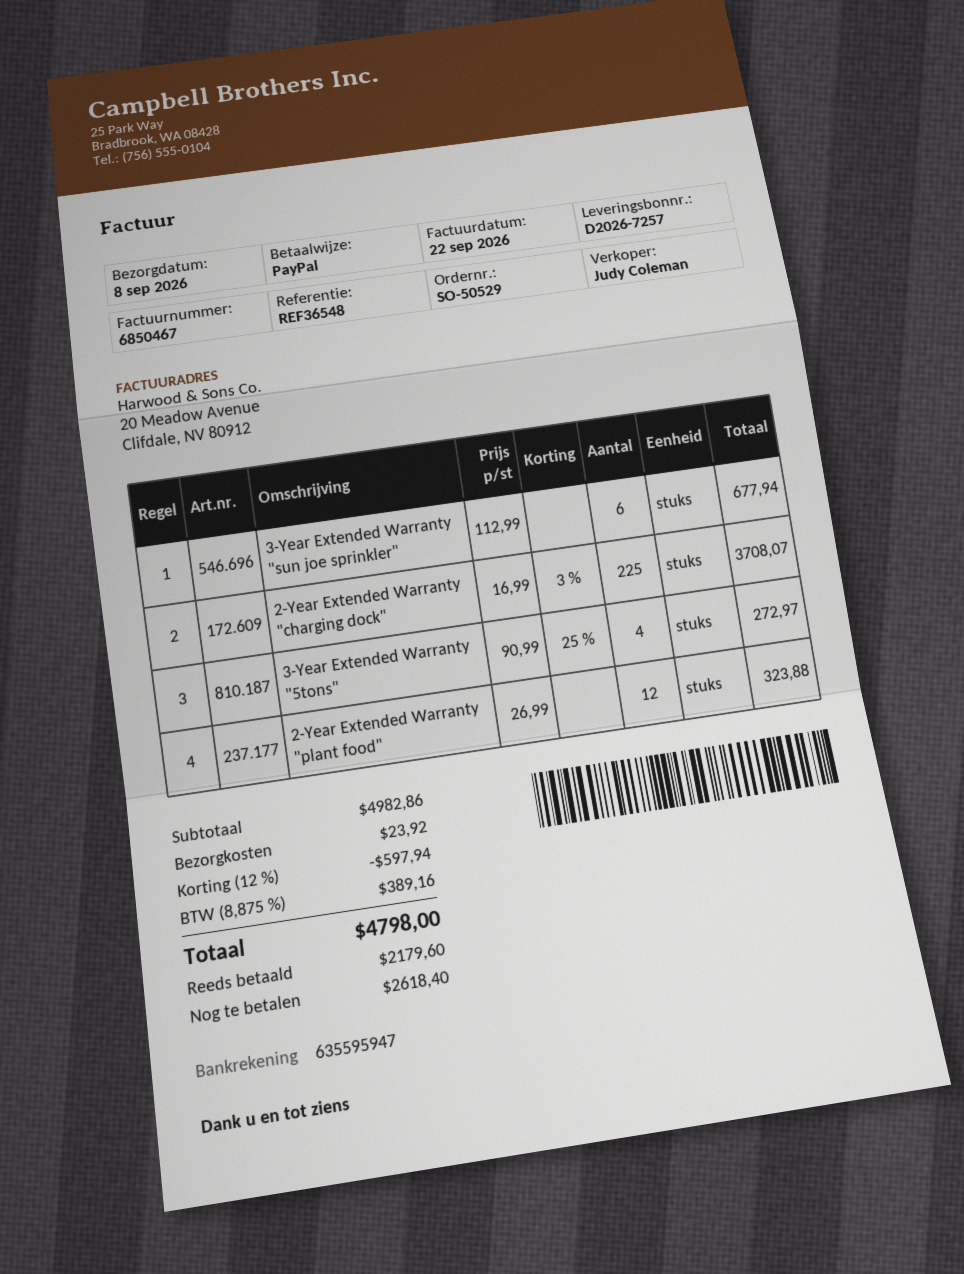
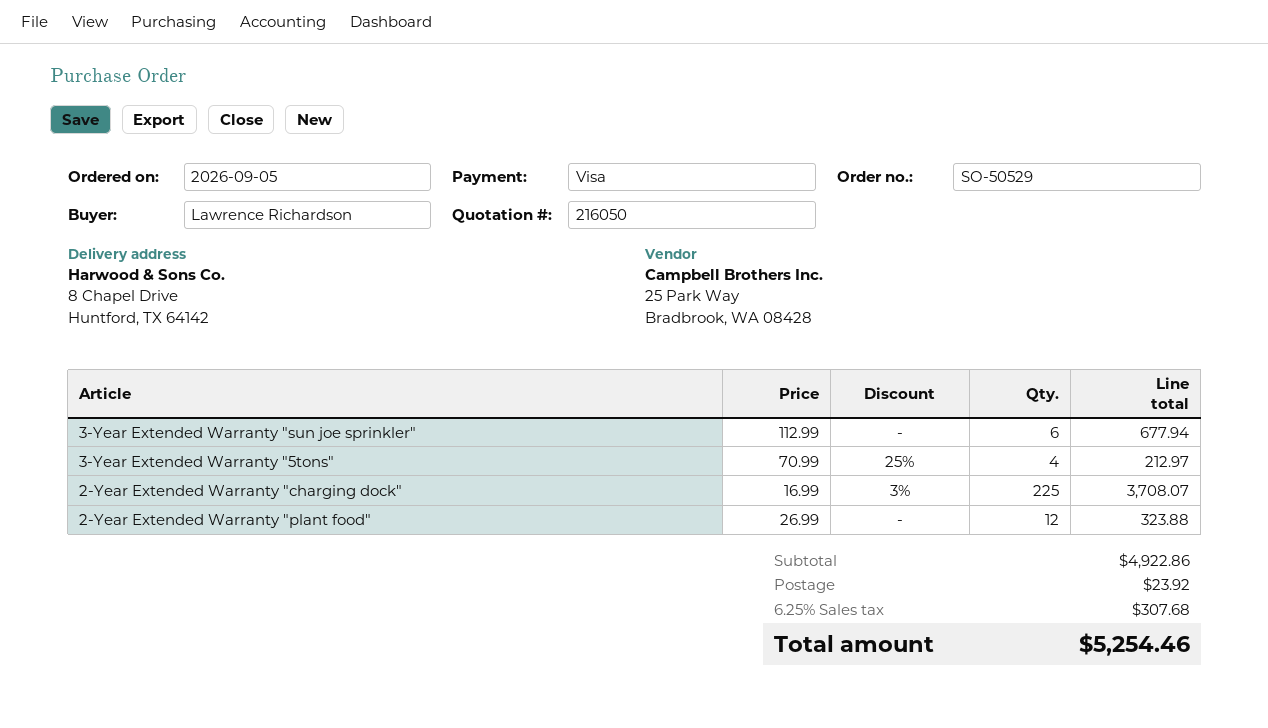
payment method: PayPal -> Visa
3-Year Extended Warranty "5tons": 4 x 90.99 - 25% = 272.97 -> 4 x 70.99 - 25% = 212.97
subtotal: 4982.86 -> 4922.86
discount: 12% = 597.94 -> none
tax: 8.875% = 389.16 -> 6.25% = 307.68
total: 4798.00 -> 5254.46

